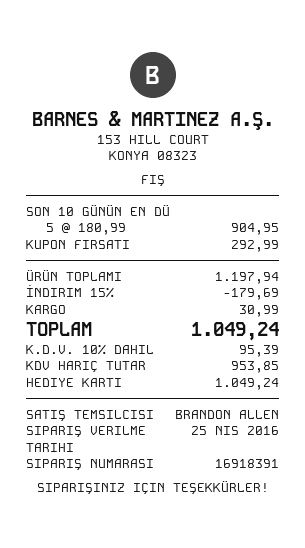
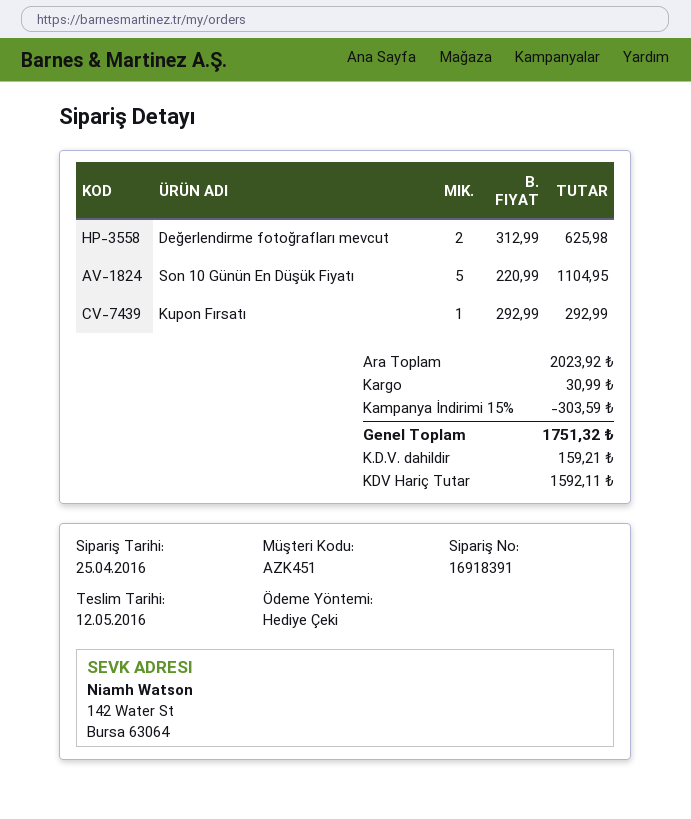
SON 10 GÜNÜN EN DÜ: 5 x 180.99 = 904.95 -> 5 x 220.99 = 1104.95
Değerlendirme fotoğrafları mevcut: none -> 2 x 312.99 = 625.98
subtotal: 1197.94 -> 2023.92
discount: 15% = 179.69 -> 15% = 303.59
net: 953.85 -> 1592.11
tax: 95.39 -> 159.21
total: 1049.24 -> 1751.32

